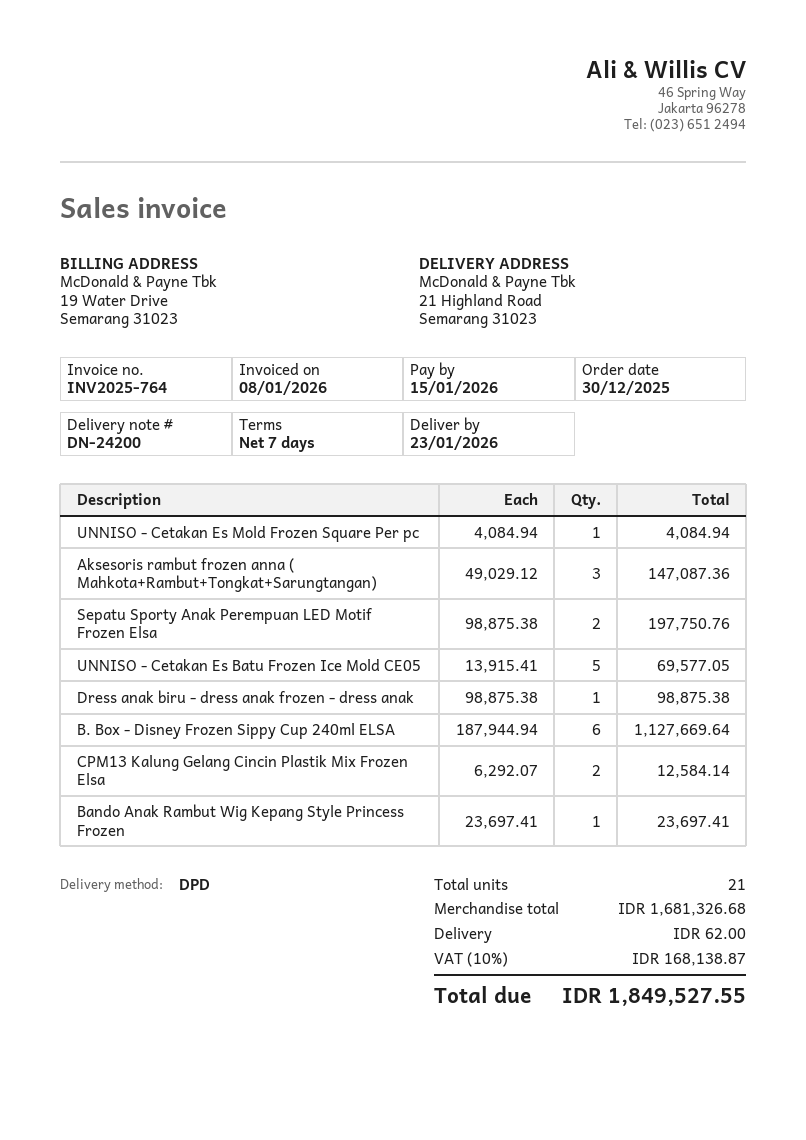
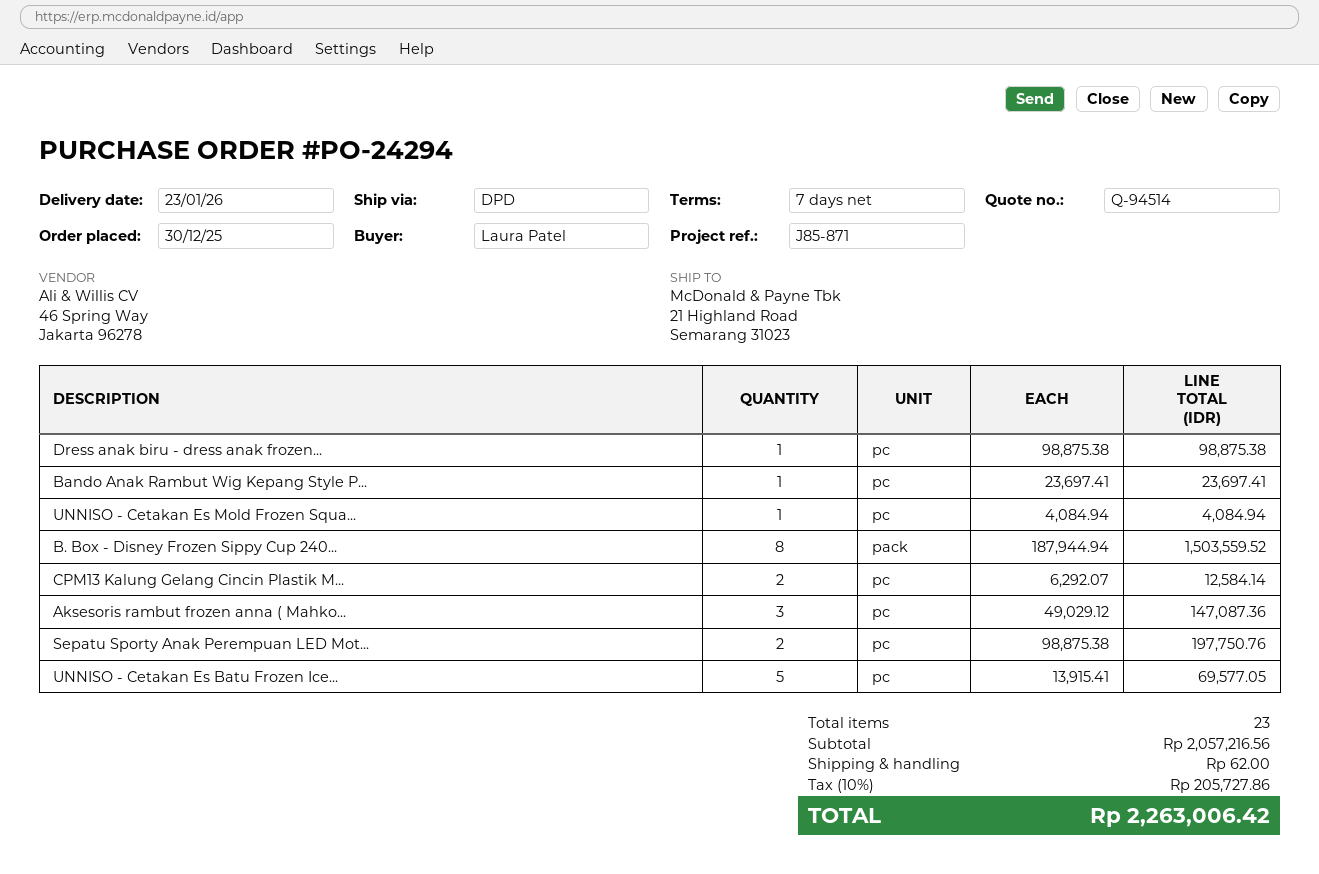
B. Box - Disney Frozen Sippy Cup 240ml ELSA: 6 x 187944.94 = 1127669.64 -> 8 x 187944.94 = 1503559.52
total quantity: 21 -> 23
subtotal: 1681326.68 -> 2057216.56
tax: 10% = 168138.87 -> 10% = 205727.86
total: 1849527.55 -> 2263006.42

